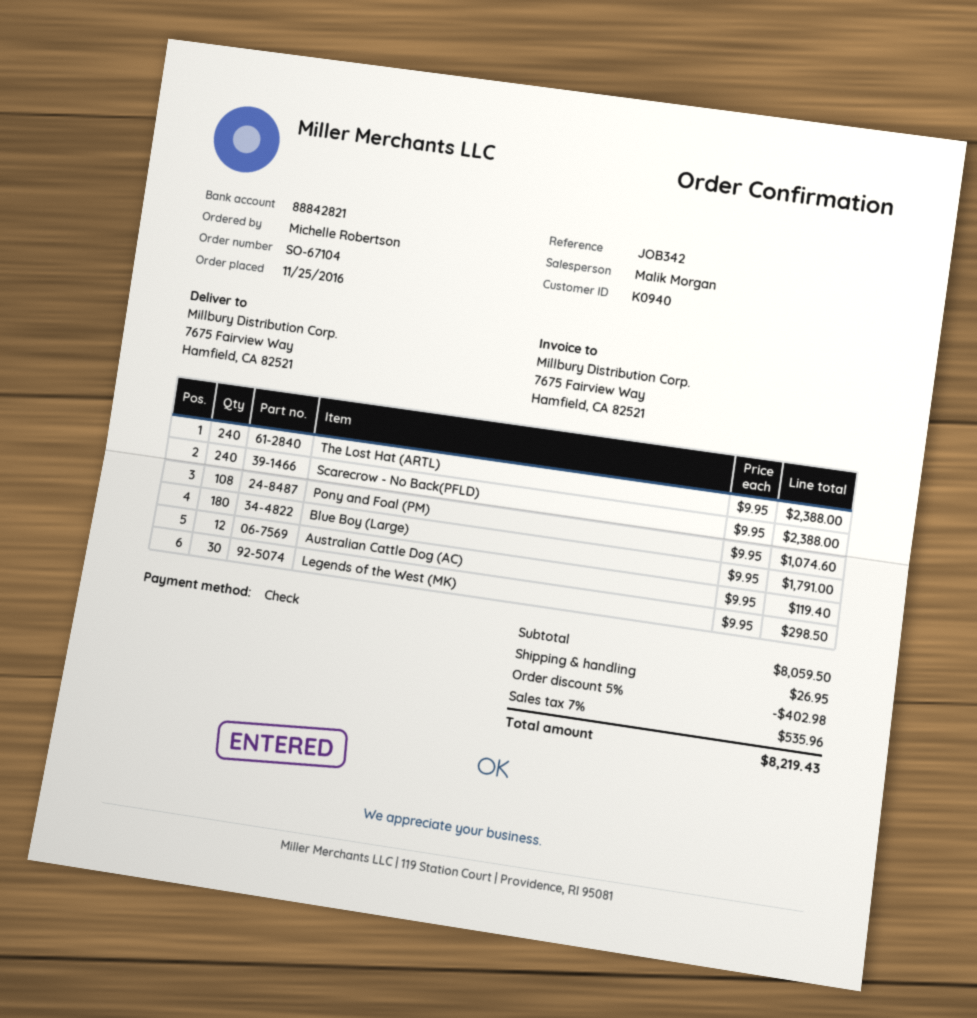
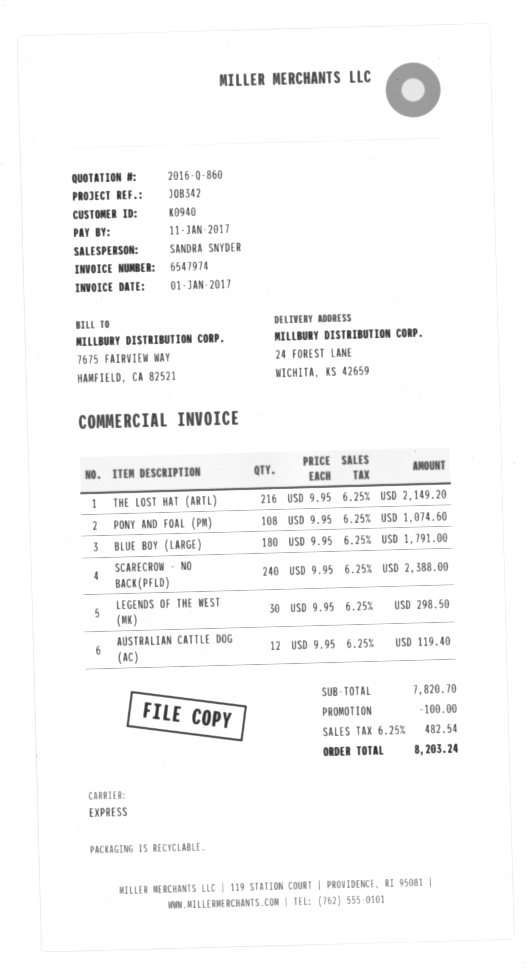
sales rep: Malik Morgan -> SANDRA SNYDER
ship to: 7675 Fairview Way, Hamfield, CA 82521 -> 24 FOREST LANE, WICHITA, KS 42659
The Lost Hat (ARTL): 240 x 9.95 = 2388.00 -> 216 x 9.95 = 2149.20
subtotal: 8059.50 -> 7820.70
discount: 402.98 -> 100.00
shipping: 26.95 -> none
tax: 7% = 535.96 -> 6.25% = 482.54
total: 8219.43 -> 8203.24

